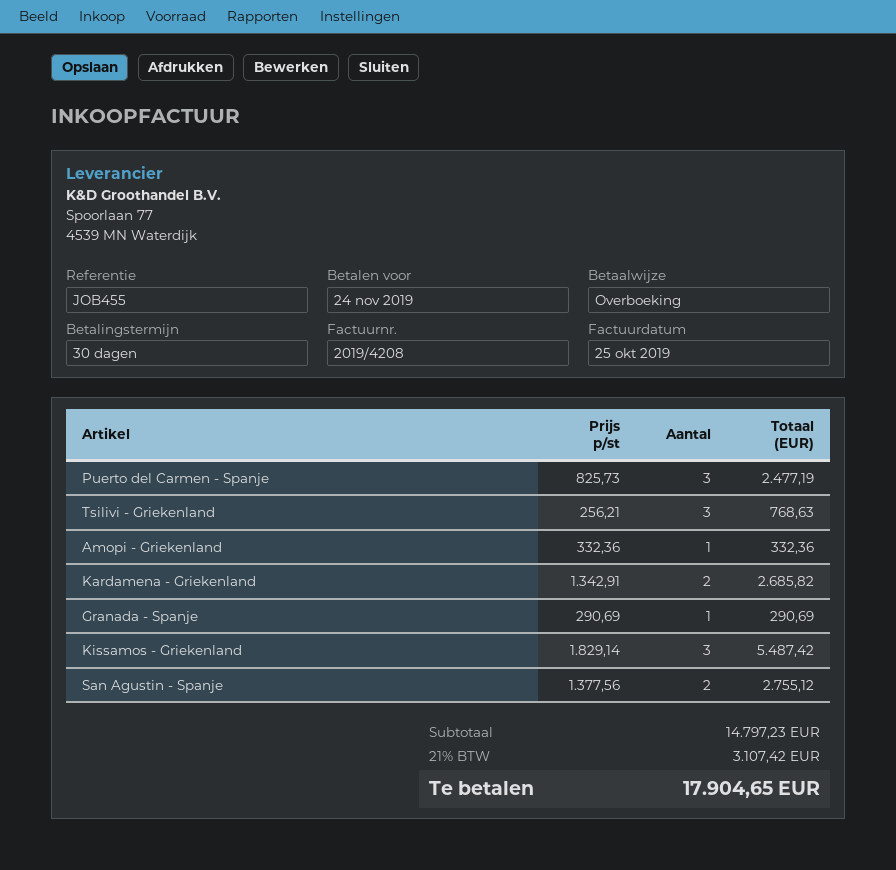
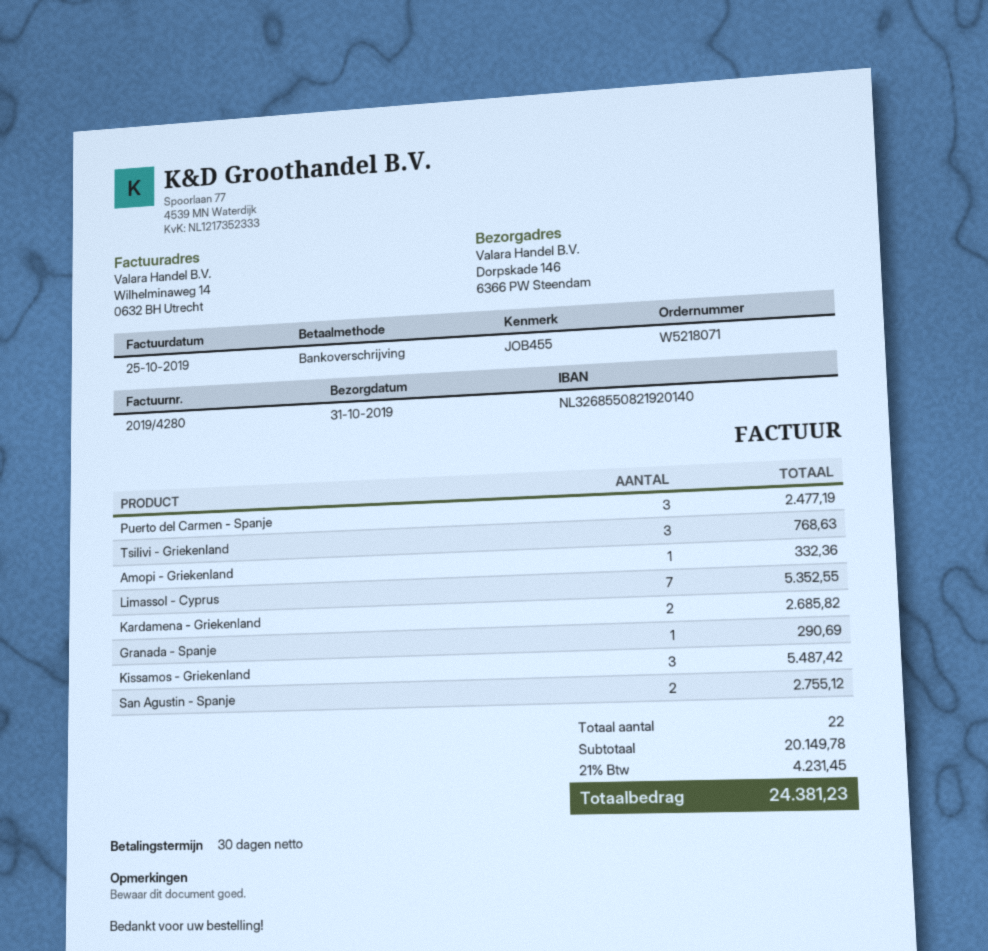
invoice number: 2019/4208 -> 2019/4280
Limassol - Cyprus: none -> 7 for 5352.55
subtotal: 14797.23 -> 20149.78
tax: 21% = 3107.42 -> 21% = 4231.45
total: 17904.65 -> 24381.23

